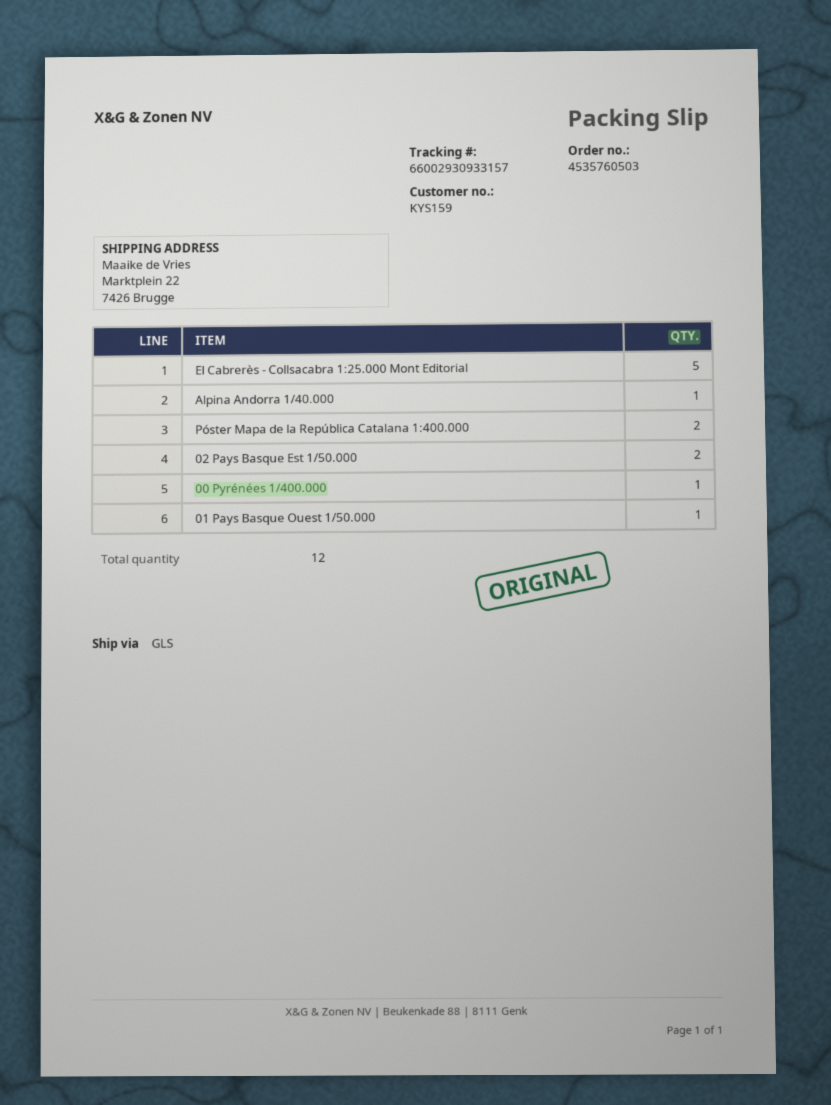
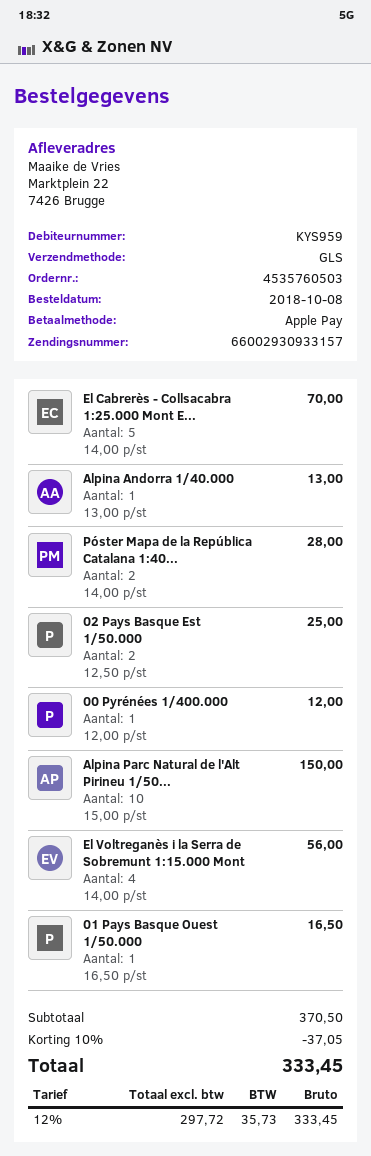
customer number: KYS159 -> KYS959
Alpina Parc Natural de l'Alt Pirineu 1/50...: none -> 10
El Voltreganès i la Serra de Sobremunt 1:15.000 Mont: none -> 4

